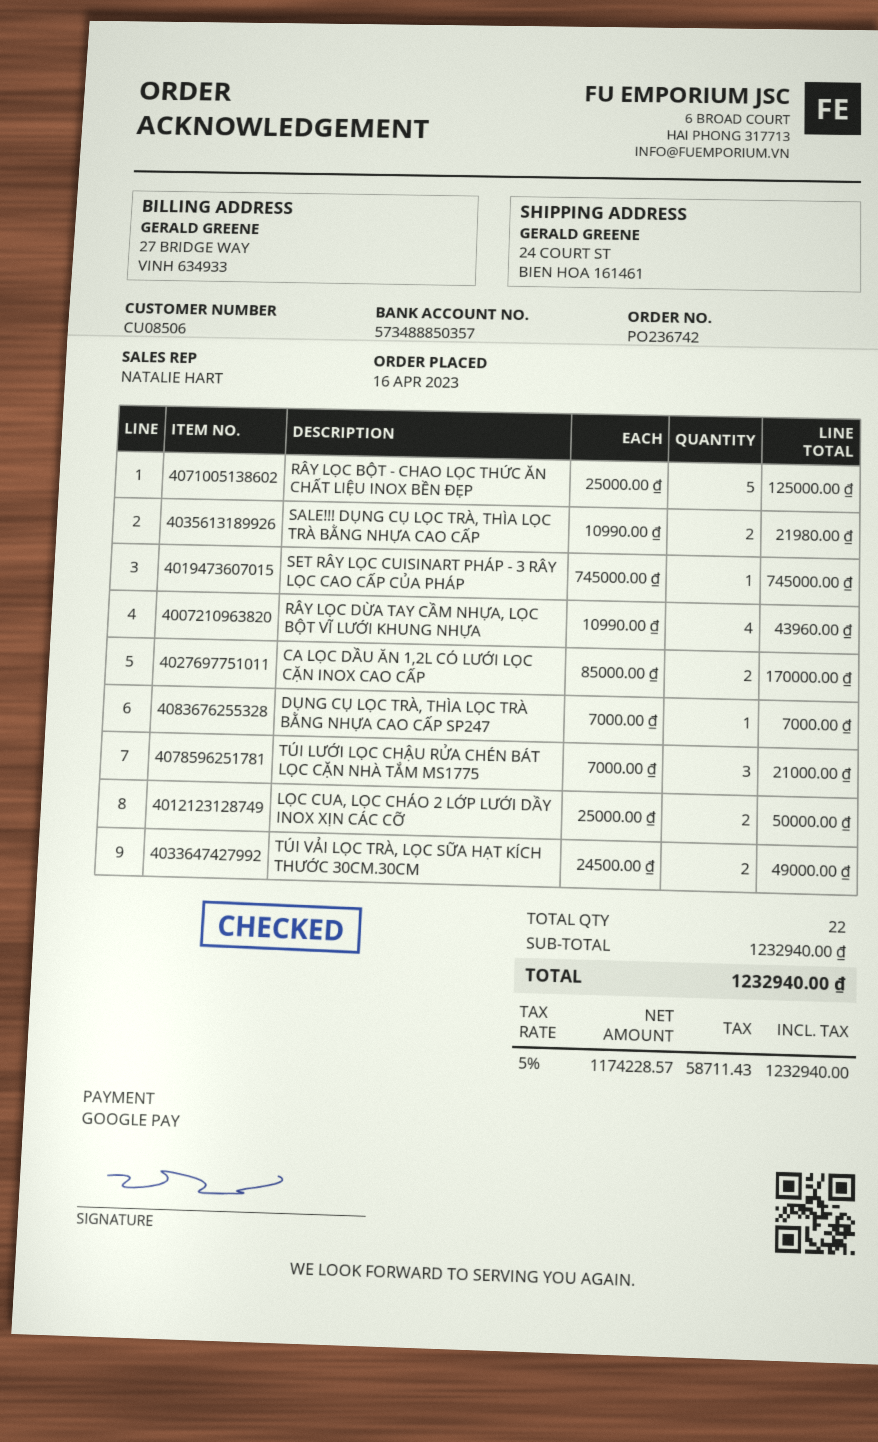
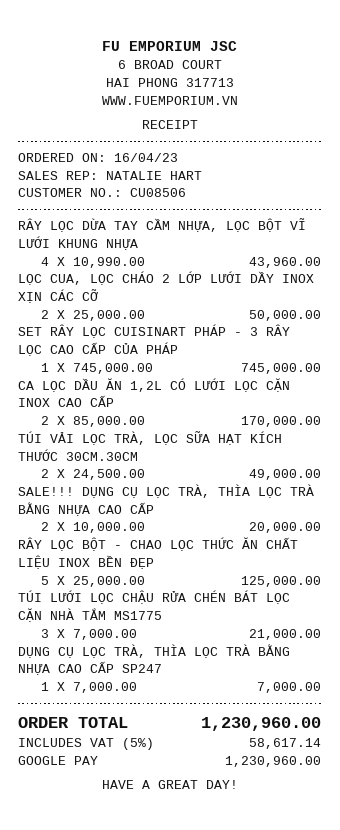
SALE!!! DỤNG CỤ LỌC TRÀ, THÌA LỌC TRÀ BẰNG NHỰA CAO CẤP: 2 x 10990.00 = 21980.00 -> 2 x 10000.00 = 20000.00
tax: 5% = 58711.43 -> 5% = 58617.14
total: 1232940.00 -> 1230960.00

